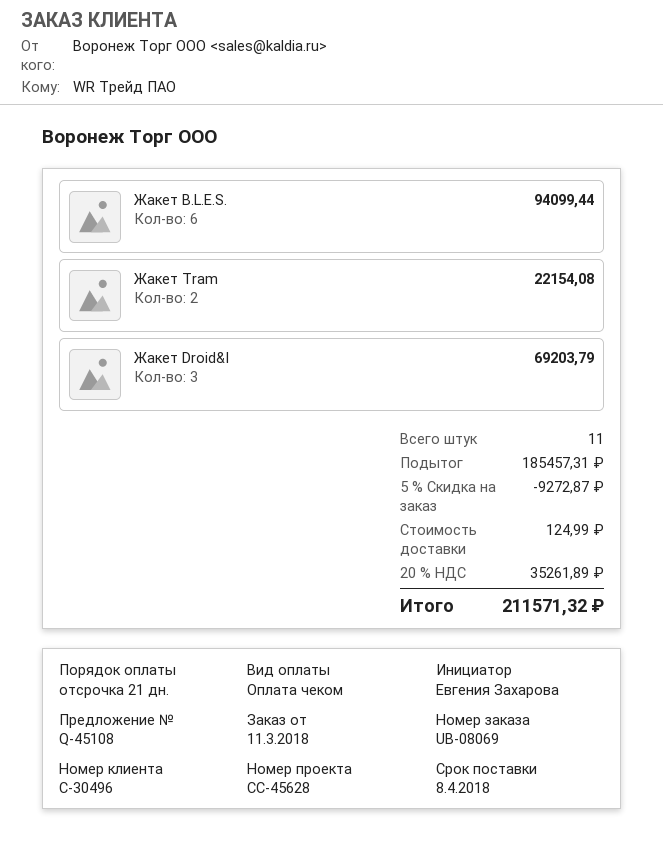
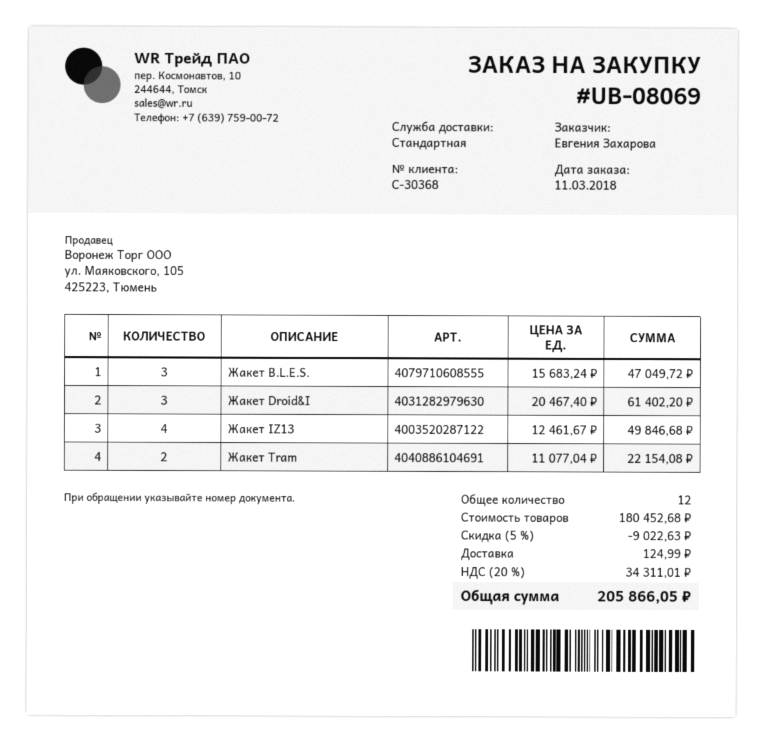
customer number: C-30496 -> C-30368
Жакет B.L.E.S.: 6 for 94099.44 -> 3 for 47049.72
Жакет Droid&I: 3 for 69203.79 -> 3 for 61402.20
Жакет IZ13: none -> 4 for 49846.68
total quantity: 11 -> 12
subtotal: 185457.31 -> 180452.68
discount: 5% = 9272.87 -> 5% = 9022.63
tax: 20% = 35261.89 -> 20% = 34311.01
total: 211571.32 -> 205866.05

